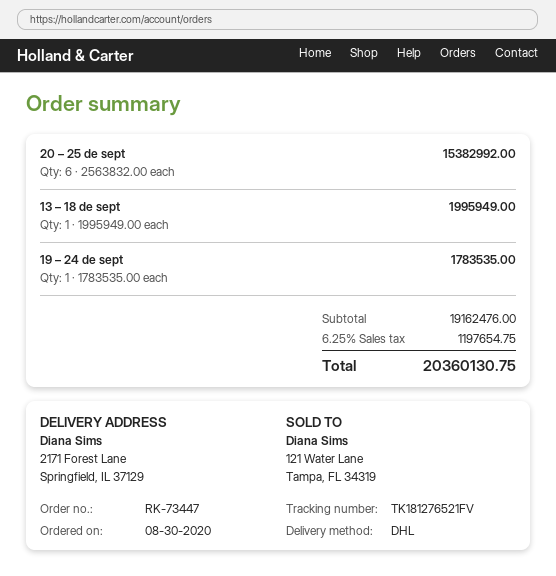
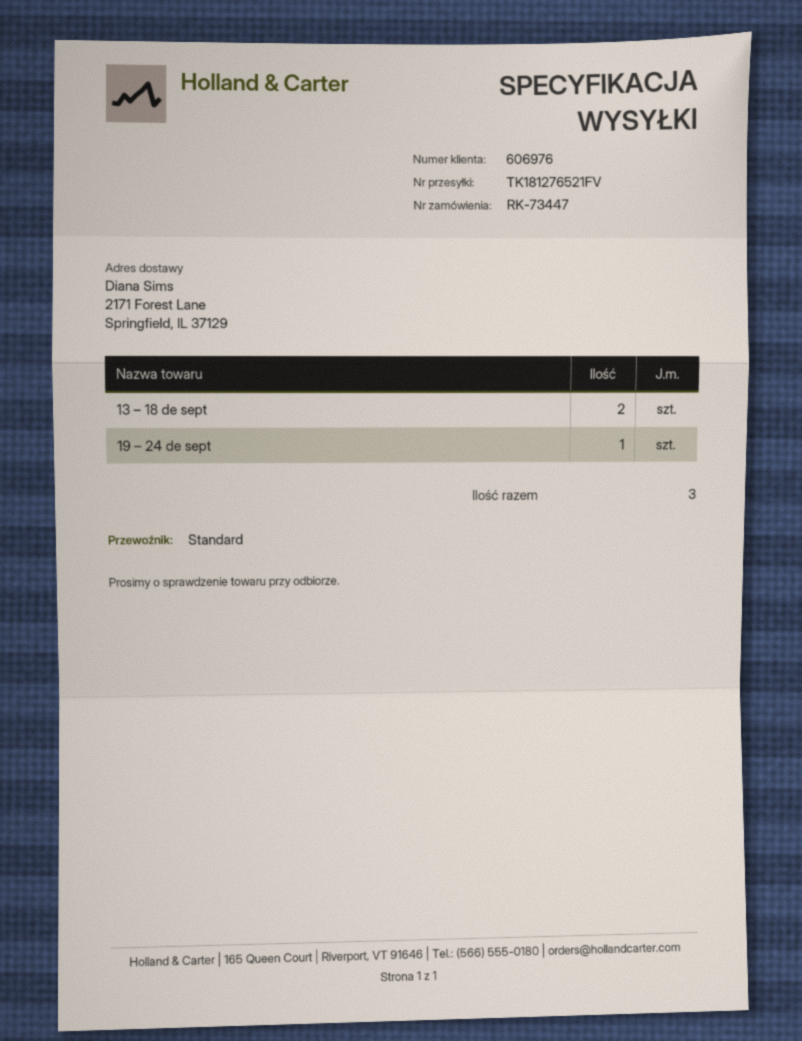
shipping method: DHL -> standard
20 – 25 de sept: 6 -> none
13 – 18 de sept: 1 -> 2

